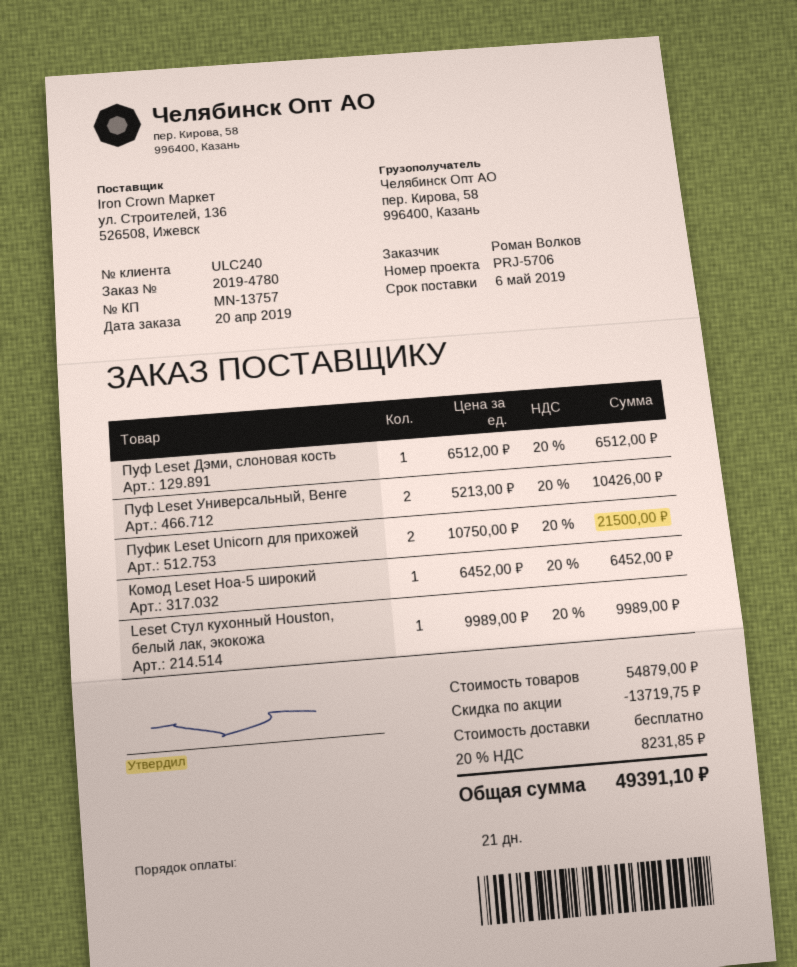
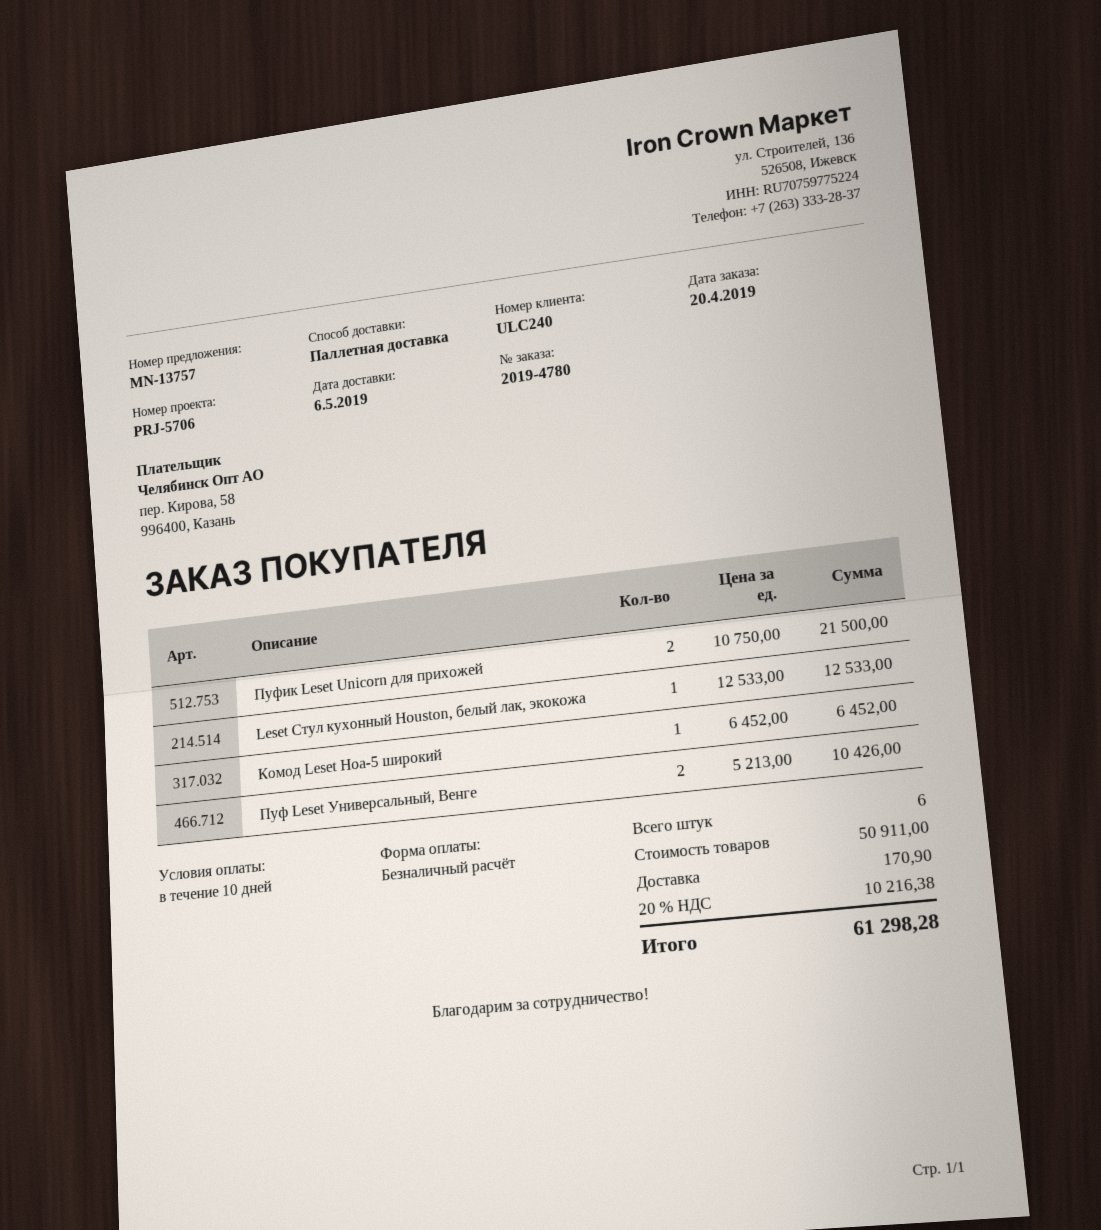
payment terms: 21 days -> 10 days
Пуф Leset Дэми, слоновая кость: 1 x 6512.00 = 6512.00 -> none
Leset Стул кухонный Houston, белый лак, экокожа: 1 x 9989.00 = 9989.00 -> 1 x 12533.00 = 12533.00
subtotal: 54879.00 -> 50911.00
discount: 13719.75 -> none
shipping: 0.00 -> 170.90
tax: 20% = 8231.85 -> 20% = 10216.38
total: 49391.10 -> 61298.28

